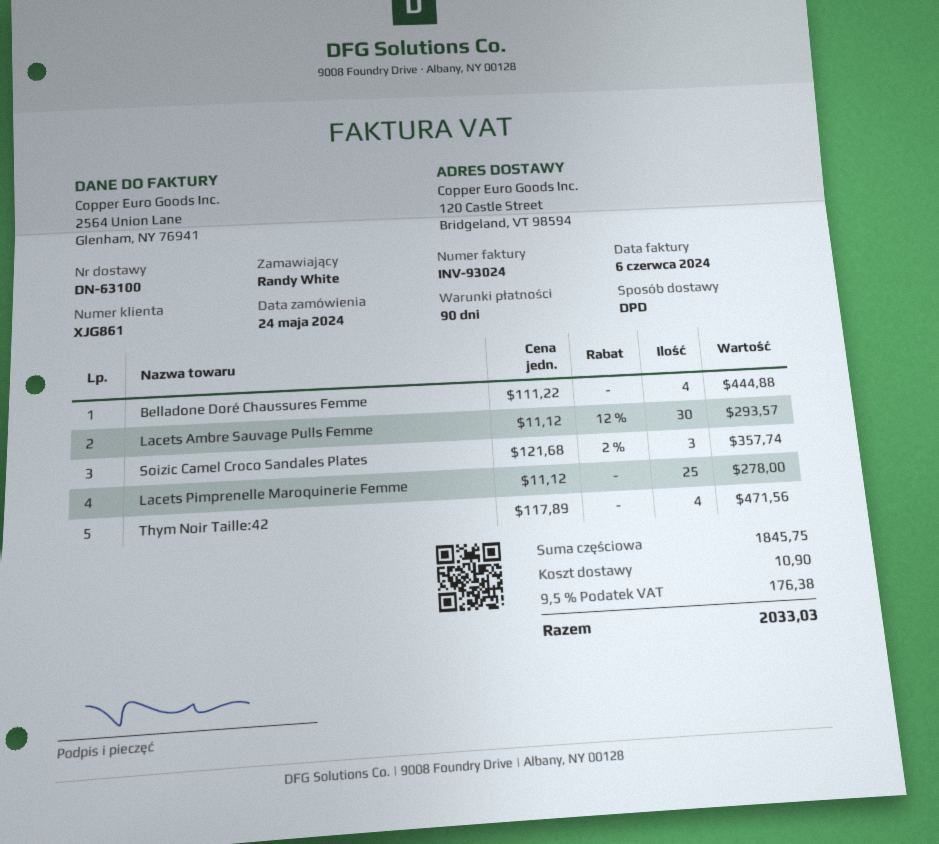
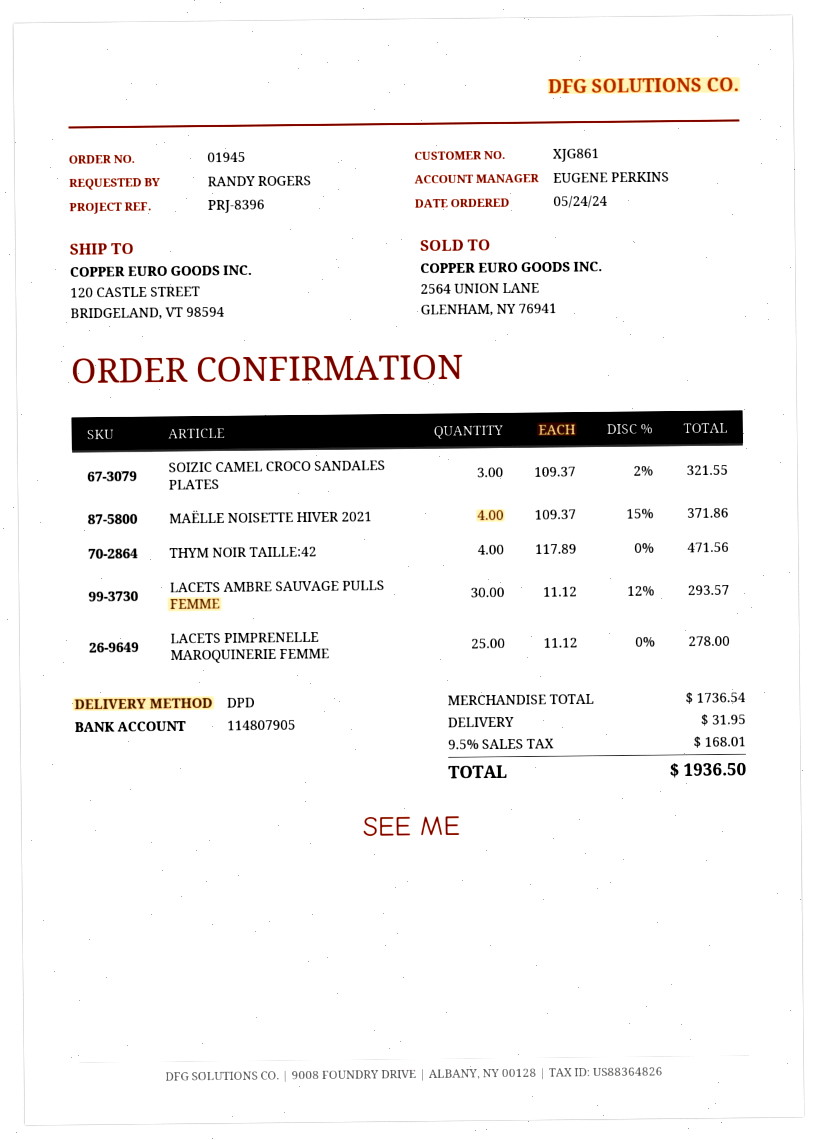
ordered by: Randy White -> RANDY ROGERS
Belladone Doré Chaussures Femme: 4 x 111.22 = 444.88 -> none
Soizic Camel Croco Sandales Plates: 3 x 121.68 - 2% = 357.74 -> 3 x 109.37 - 2% = 321.55
MAËLLE NOISETTE HIVER 2021: none -> 4 x 109.37 - 15% = 371.86
subtotal: 1845.75 -> 1736.54
shipping: 10.90 -> 31.95
tax: 9.5% = 176.38 -> 9.5% = 168.01
total: 2033.03 -> 1936.50

